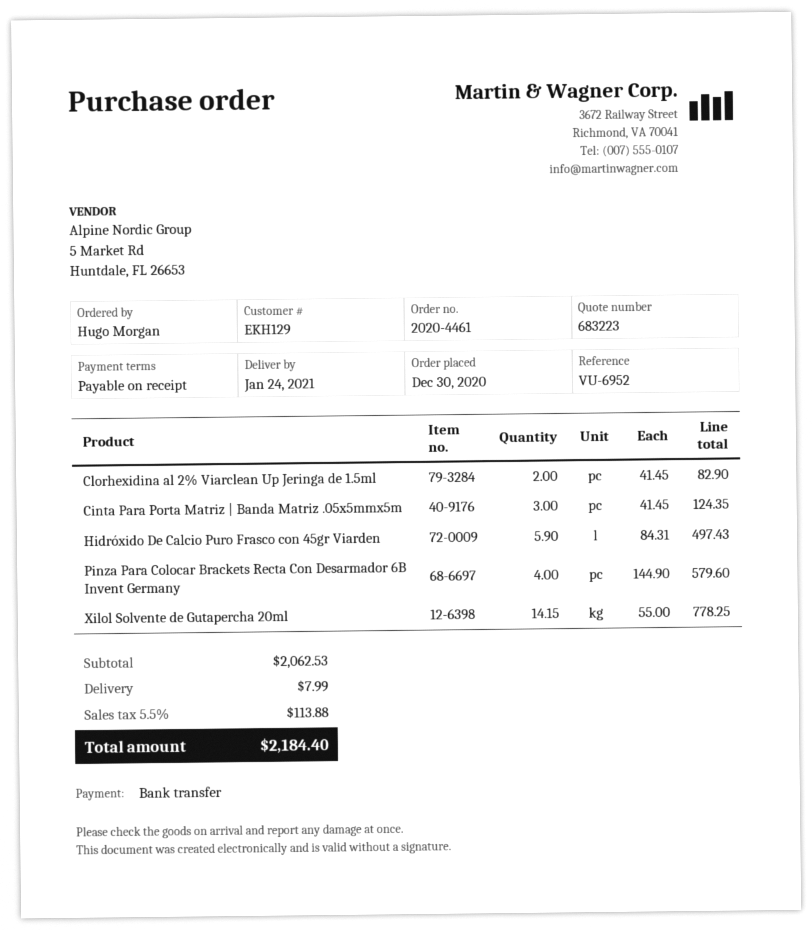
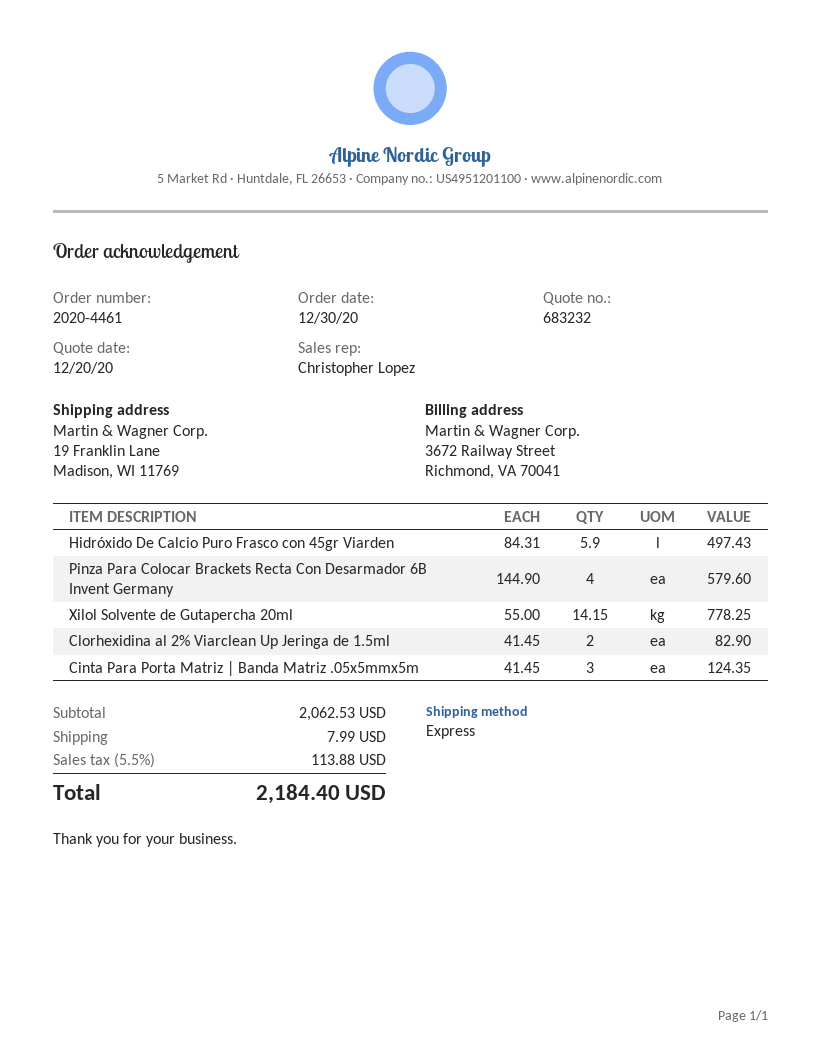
quote number: 683223 -> 683232

